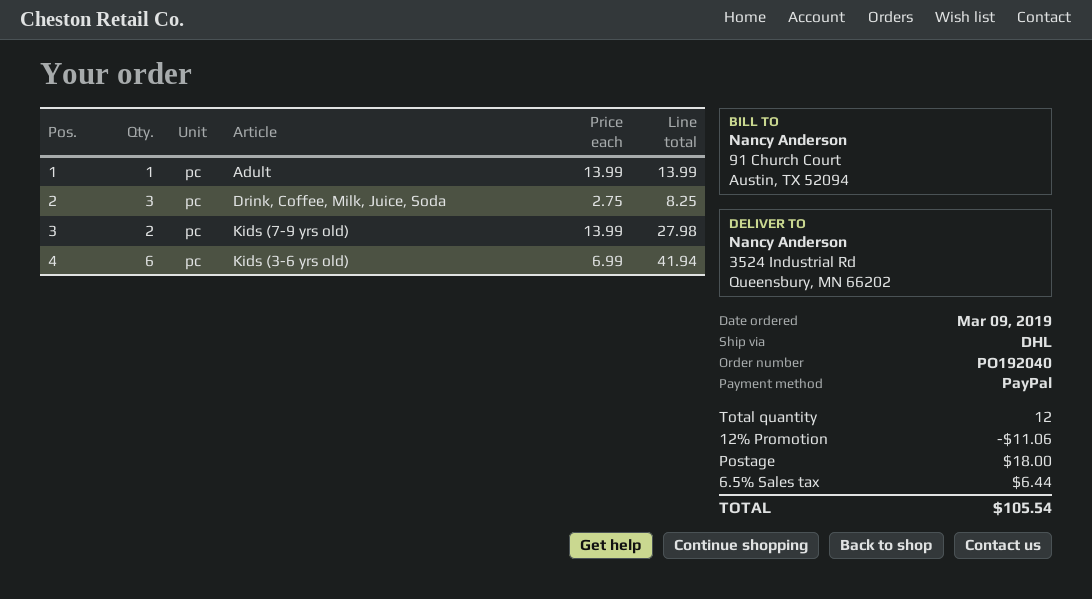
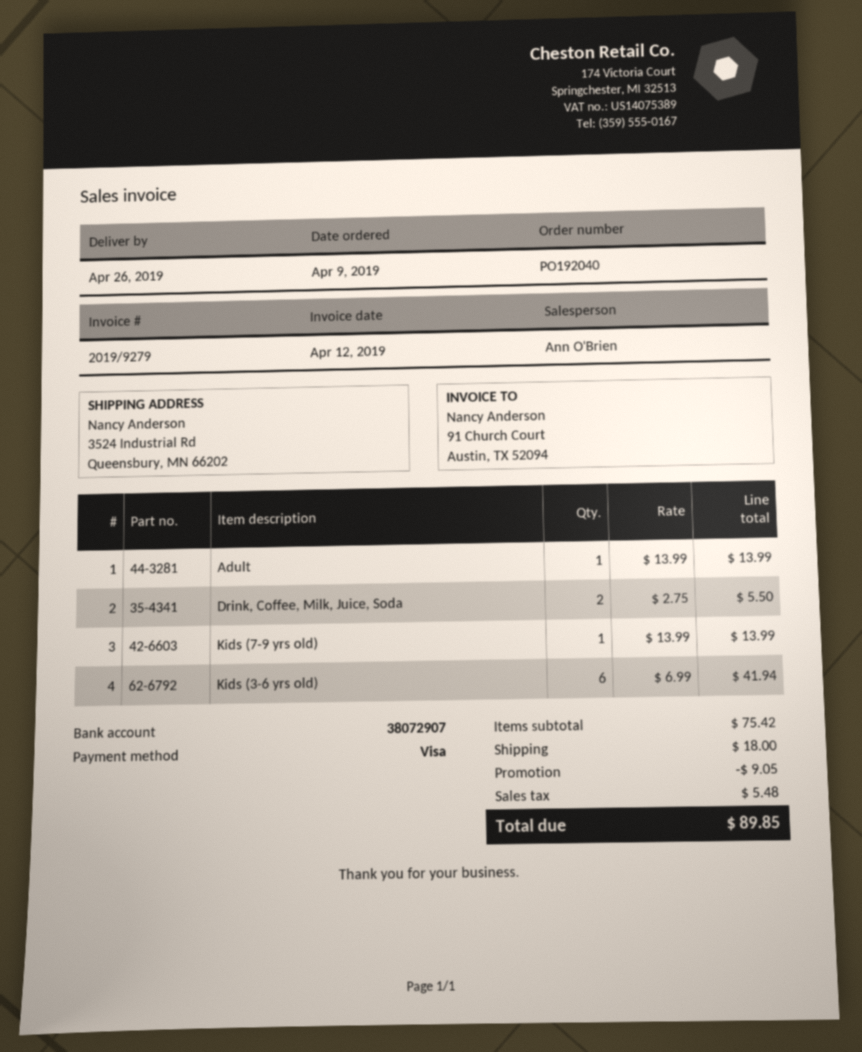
order date: 2019-03-09 -> 2019-04-09
payment method: PayPal -> Visa
Drink, Coffee, Milk, Juice, Soda: 3 x 2.75 = 8.25 -> 2 x 2.75 = 5.50
Kids (7-9 yrs old): 2 x 13.99 = 27.98 -> 1 x 13.99 = 13.99
discount: 11.06 -> 9.05
tax: 6.44 -> 5.48
total: 105.54 -> 89.85

